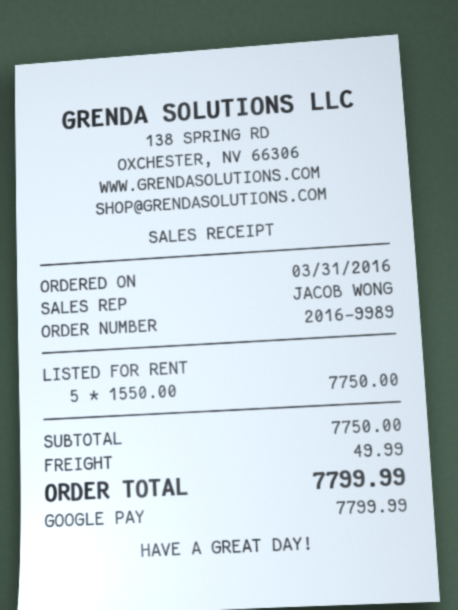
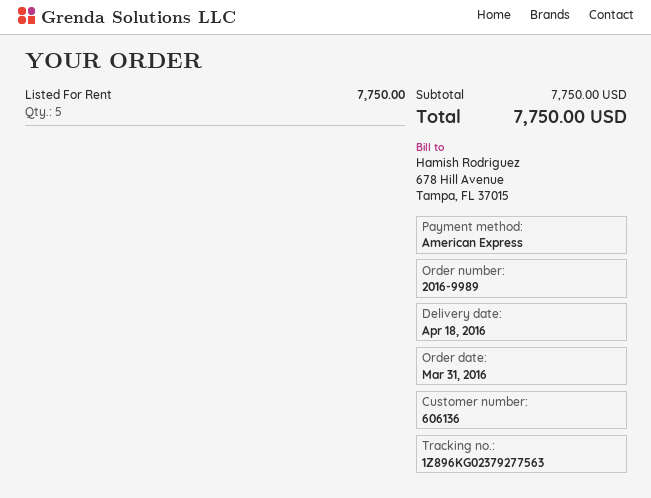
payment method: Google Pay -> American Express
shipping: 49.99 -> none
total: 7799.99 -> 7750.00

